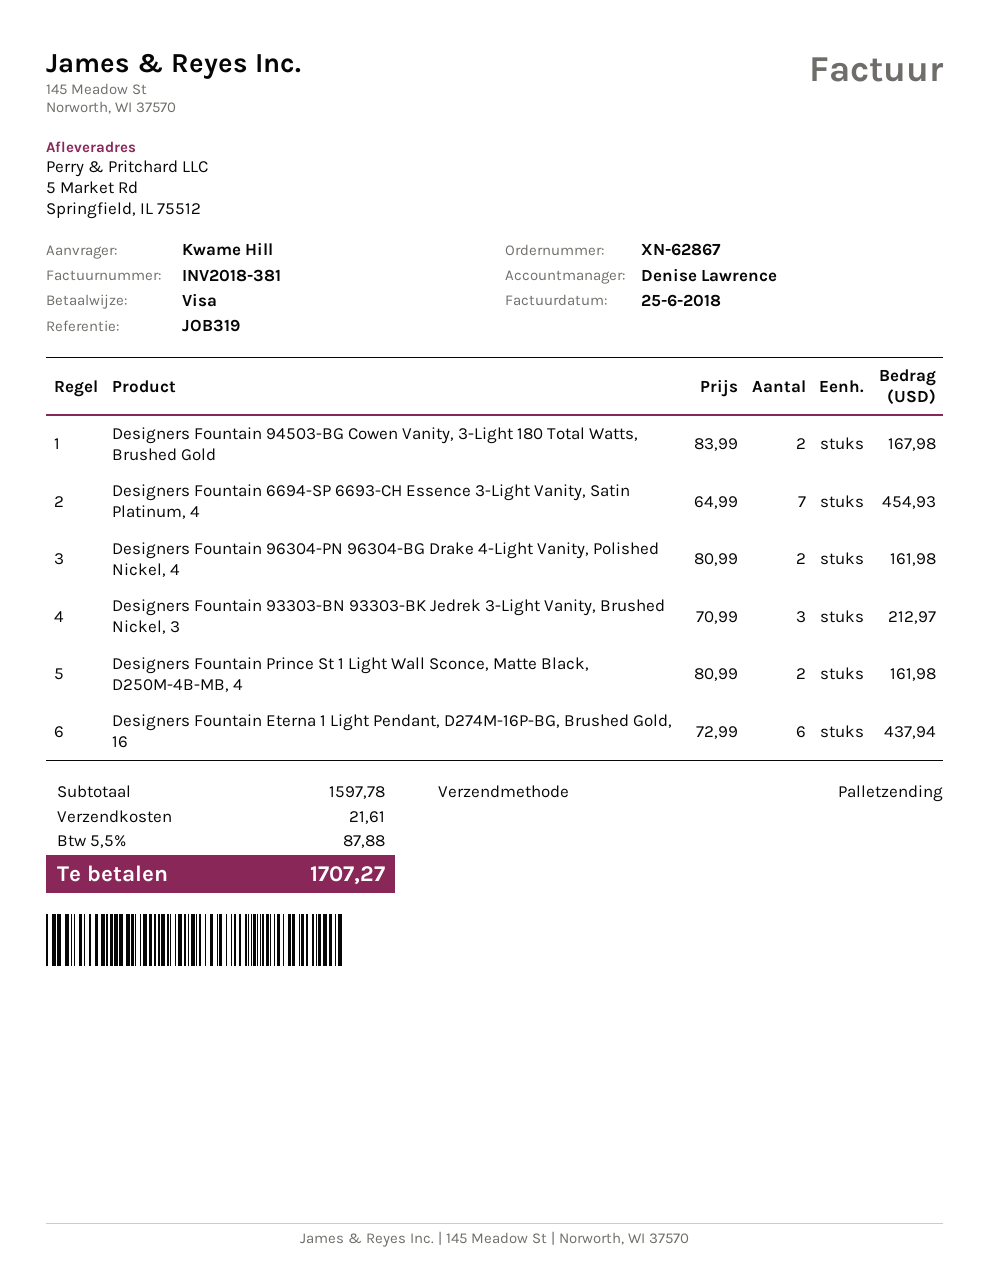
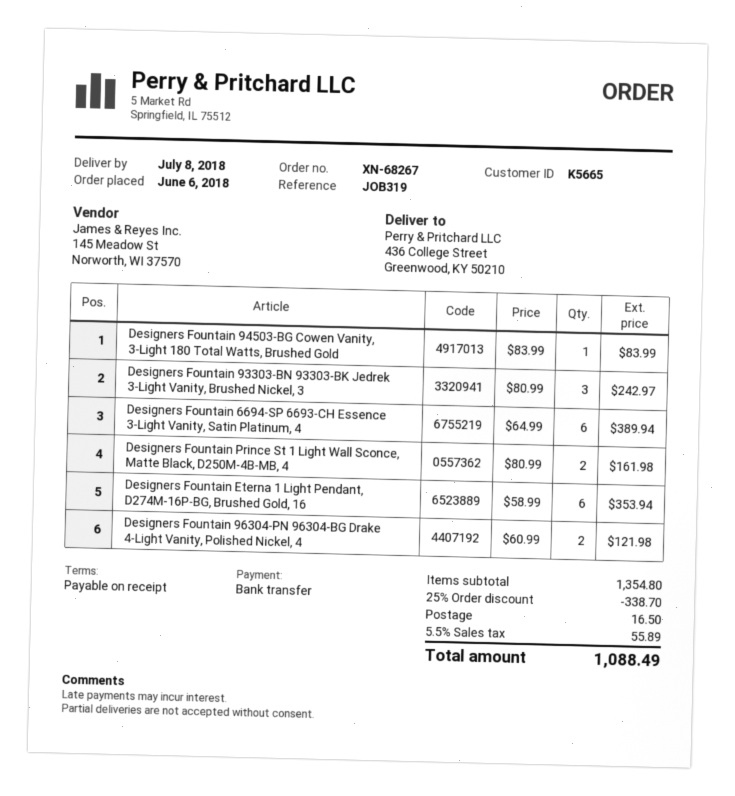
order number: XN-62867 -> XN-68267
payment method: Visa -> bank transfer
ship to: 5 Market Rd, Springfield, IL 75512 -> 436 College Street, Greenwood, KY 50210
Designers Fountain 94503-BG Cowen Vanity, 3-Light 180 Total Watts, Brushed Gold: 2 x 83.99 = 167.98 -> 1 x 83.99 = 83.99
Designers Fountain 6694-SP 6693-CH Essence 3-Light Vanity, Satin Platinum, 4: 7 x 64.99 = 454.93 -> 6 x 64.99 = 389.94
Designers Fountain 96304-PN 96304-BG Drake 4-Light Vanity, Polished Nickel, 4: 2 x 80.99 = 161.98 -> 2 x 60.99 = 121.98
Designers Fountain 93303-BN 93303-BK Jedrek 3-Light Vanity, Brushed Nickel, 3: 3 x 70.99 = 212.97 -> 3 x 80.99 = 242.97
Designers Fountain Eterna 1 Light Pendant, D274M-16P-BG, Brushed Gold, 16: 6 x 72.99 = 437.94 -> 6 x 58.99 = 353.94
subtotal: 1597.78 -> 1354.80
discount: none -> 25% = 338.70
shipping: 21.61 -> 16.50
tax: 5.5% = 87.88 -> 5.5% = 55.89
total: 1707.27 -> 1088.49

